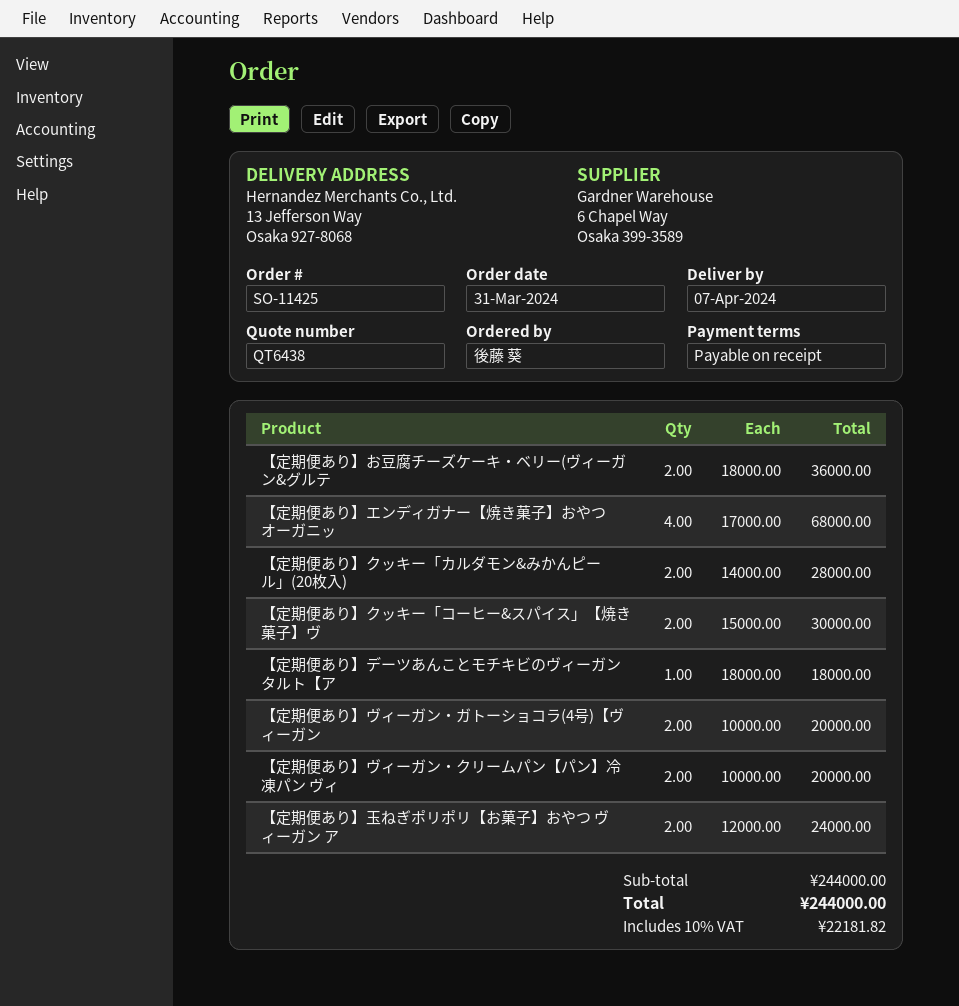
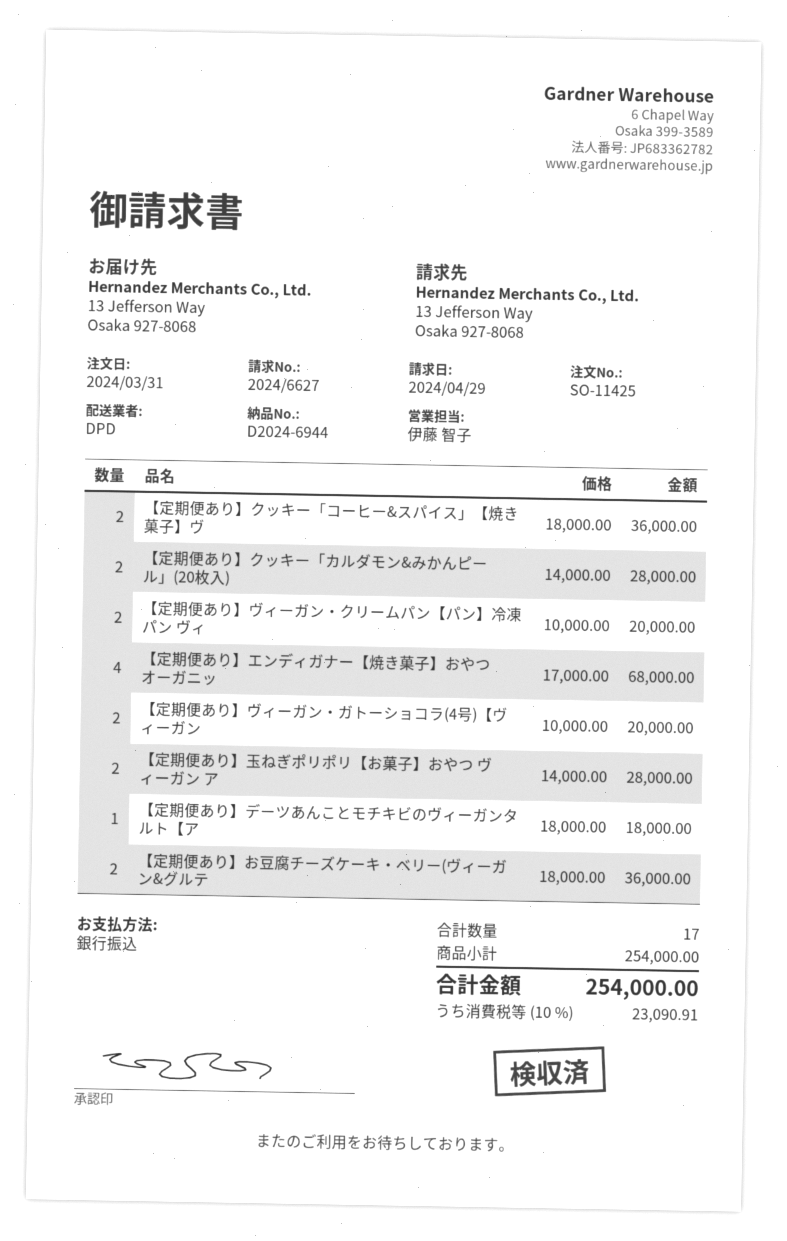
【定期便あり】クッキー「コーヒー&スパイス」【焼き菓子】ヴ: 2 x 15000.00 = 30000.00 -> 2 x 18000.00 = 36000.00
【定期便あり】玉ねぎポリポリ【お菓子】おやつ ヴィーガン ア: 2 x 12000.00 = 24000.00 -> 2 x 14000.00 = 28000.00
subtotal: 244000.00 -> 254000.00
tax: 10% = 22181.82 -> 10% = 23090.91
total: 244000.00 -> 254000.00

